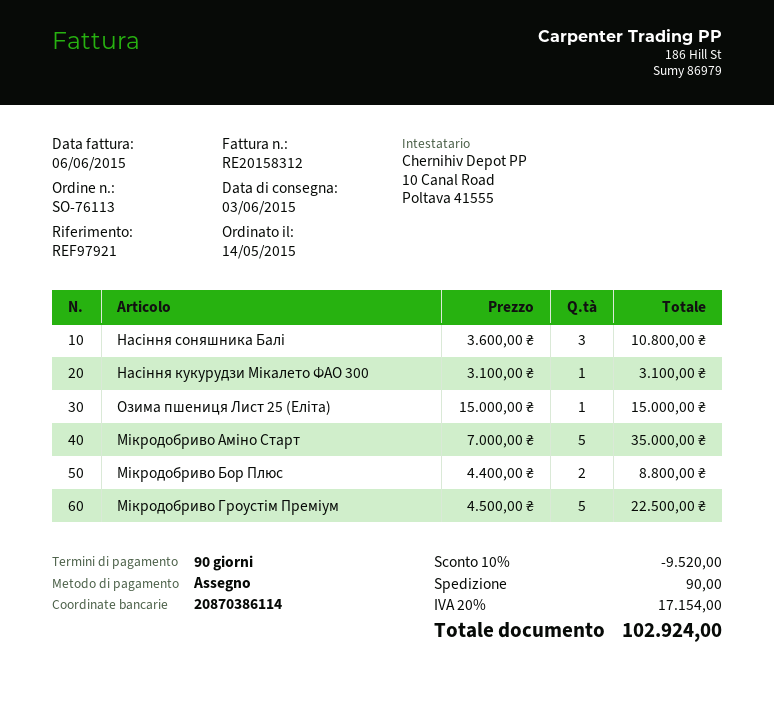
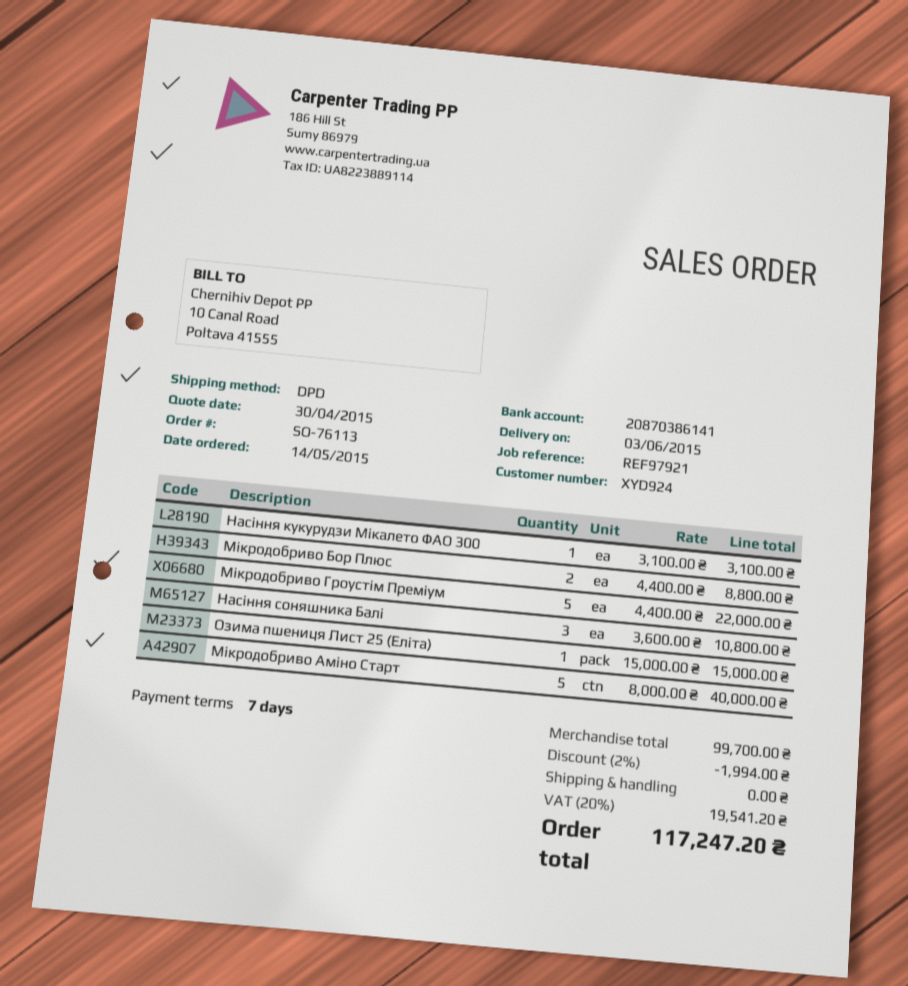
payment terms: 90 days -> 7 days
bank account: 20870386114 -> 20870386141
Мікродобриво Аміно Старт: 5 x 7000.00 = 35000.00 -> 5 x 8000.00 = 40000.00
Мікродобриво Гроустім Преміум: 5 x 4500.00 = 22500.00 -> 5 x 4400.00 = 22000.00
discount: 10% = 9520.00 -> 2% = 1994.00
shipping: 90.00 -> 0.00
tax: 20% = 17154.00 -> 20% = 19541.20
total: 102924.00 -> 117247.20

